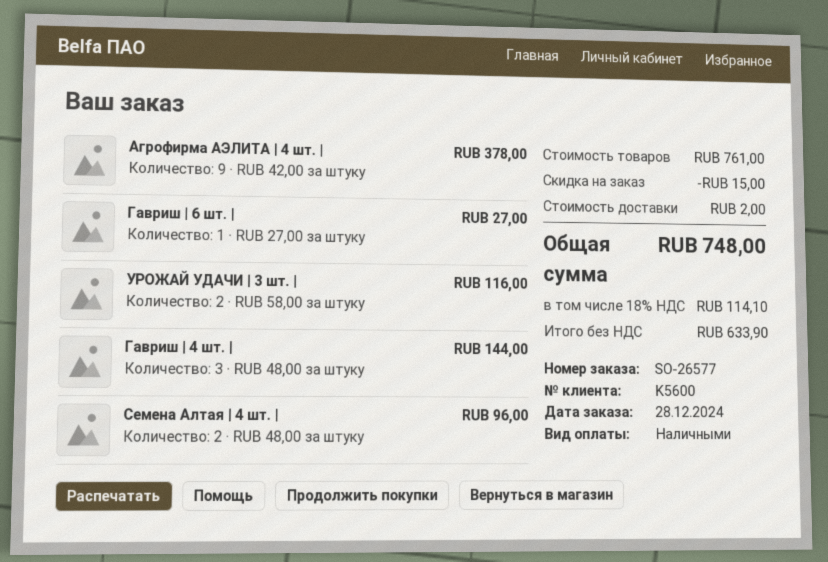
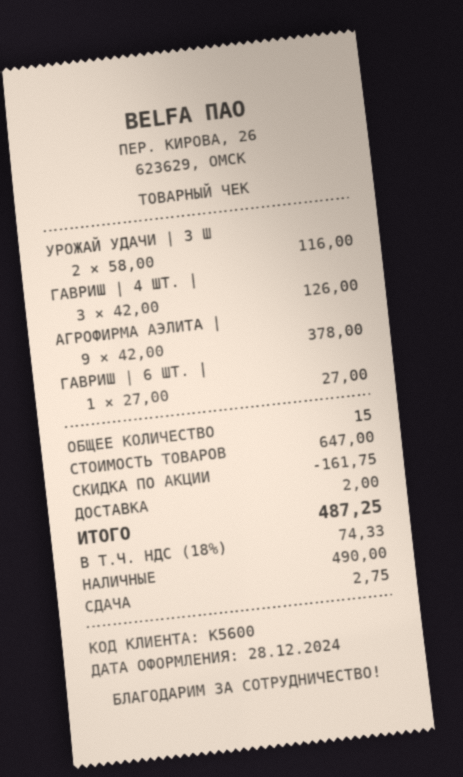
Гавриш | 4 шт. |: 3 x 48.00 = 144.00 -> 3 x 42.00 = 126.00
Семена Алтая | 4 шт. |: 2 x 48.00 = 96.00 -> none
subtotal: 761.00 -> 647.00
discount: 15.00 -> 161.75
tax: 18% = 114.10 -> 18% = 74.33
total: 748.00 -> 487.25

